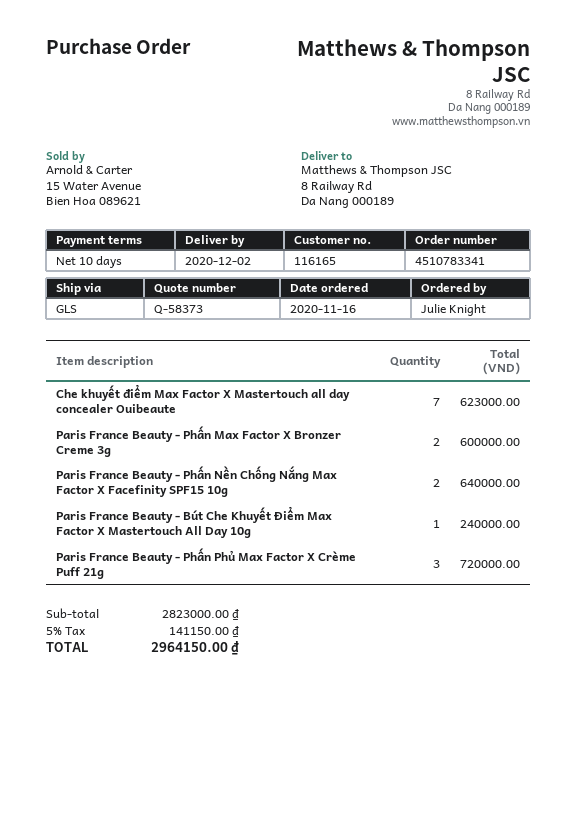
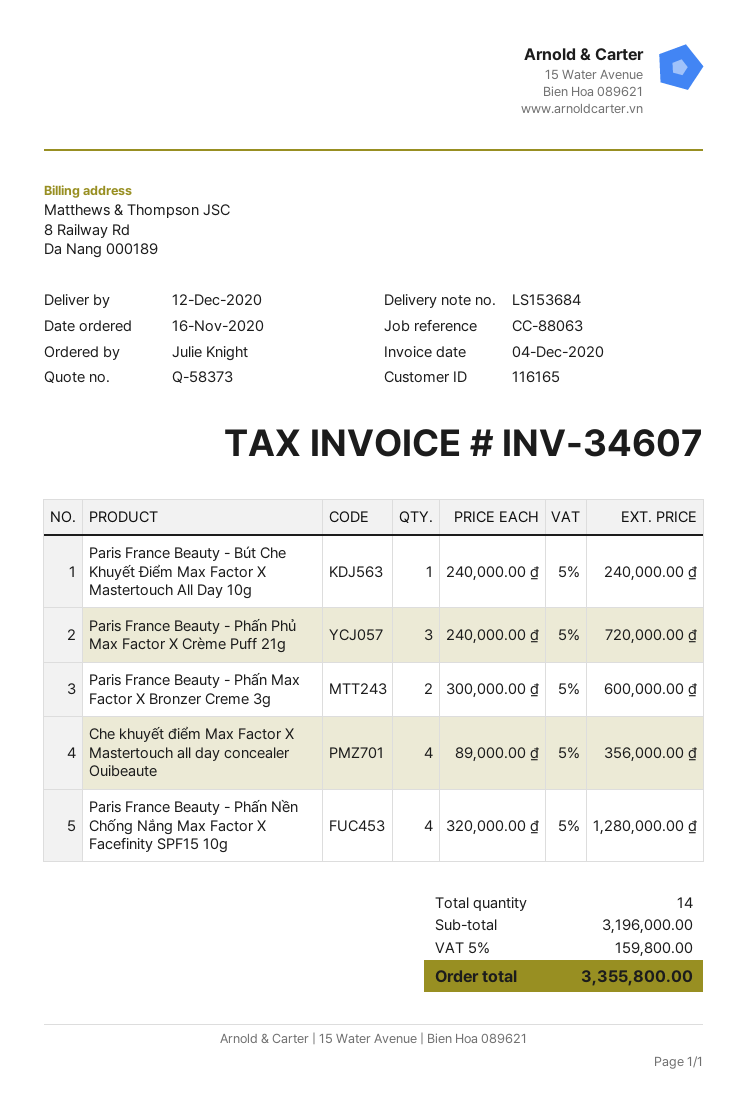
delivery date: 2020-12-02 -> 2020-12-12
Che khuyết điểm Max Factor X Mastertouch all day concealer Ouibeaute: 7 for 623000.00 -> 4 for 356000.00
Paris France Beauty - Phấn Nền Chống Nắng Max Factor X Facefinity SPF15 10g: 2 for 640000.00 -> 4 for 1280000.00
subtotal: 2823000.00 -> 3196000.00
tax: 5% = 141150.00 -> 5% = 159800.00
total: 2964150.00 -> 3355800.00

